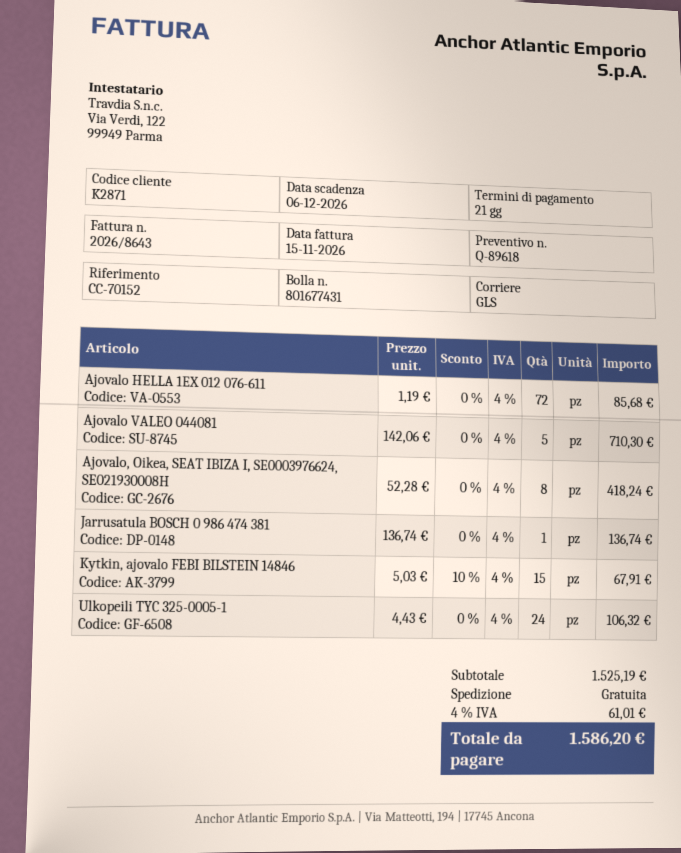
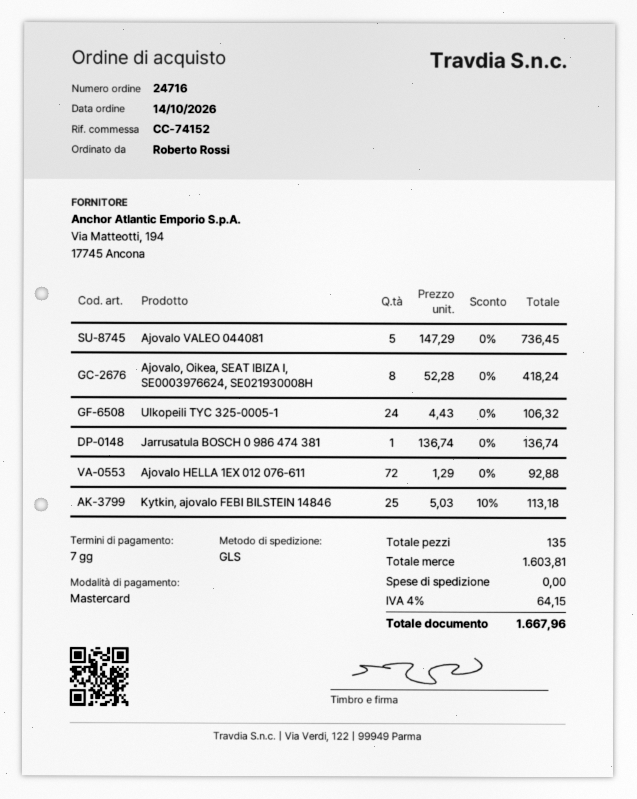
payment terms: 21 days -> 7 days
reference: CC-70152 -> CC-74152
Ajovalo HELLA 1EX 012 076-611: 72 x 1.19 = 85.68 -> 72 x 1.29 = 92.88
Ajovalo VALEO 044081: 5 x 142.06 = 710.30 -> 5 x 147.29 = 736.45
Kytkin, ajovalo FEBI BILSTEIN 14846: 15 x 5.03 - 10% = 67.91 -> 25 x 5.03 - 10% = 113.18
subtotal: 1525.19 -> 1603.81
tax: 4% = 61.01 -> 4% = 64.15
total: 1586.20 -> 1667.96

